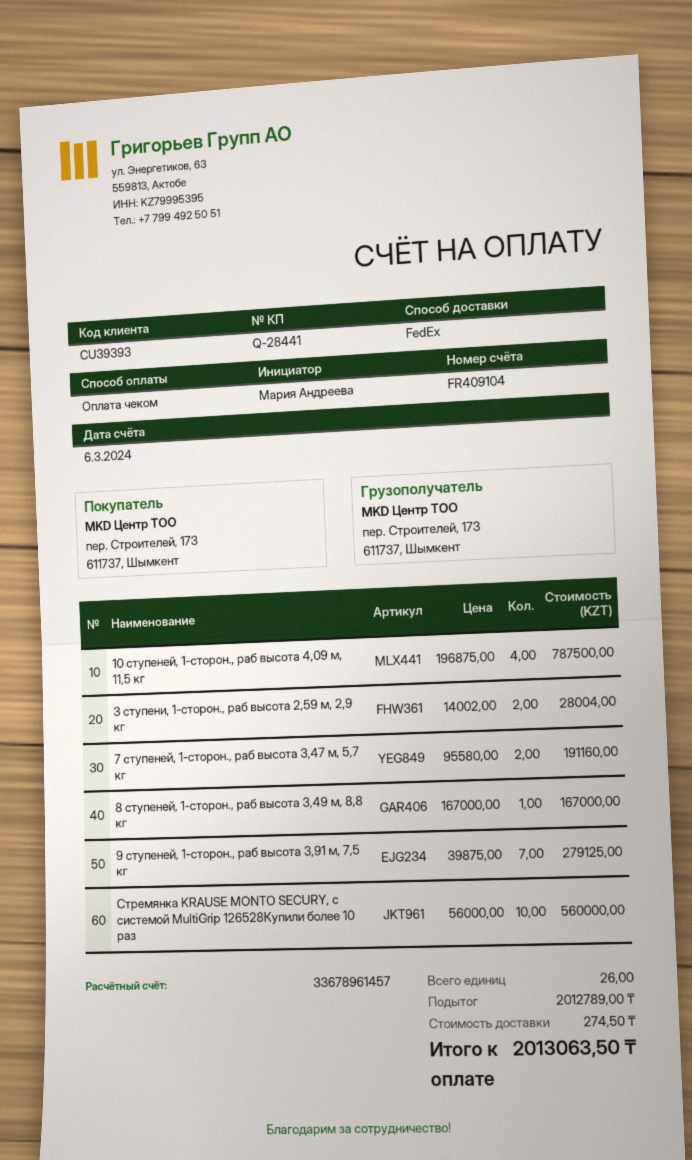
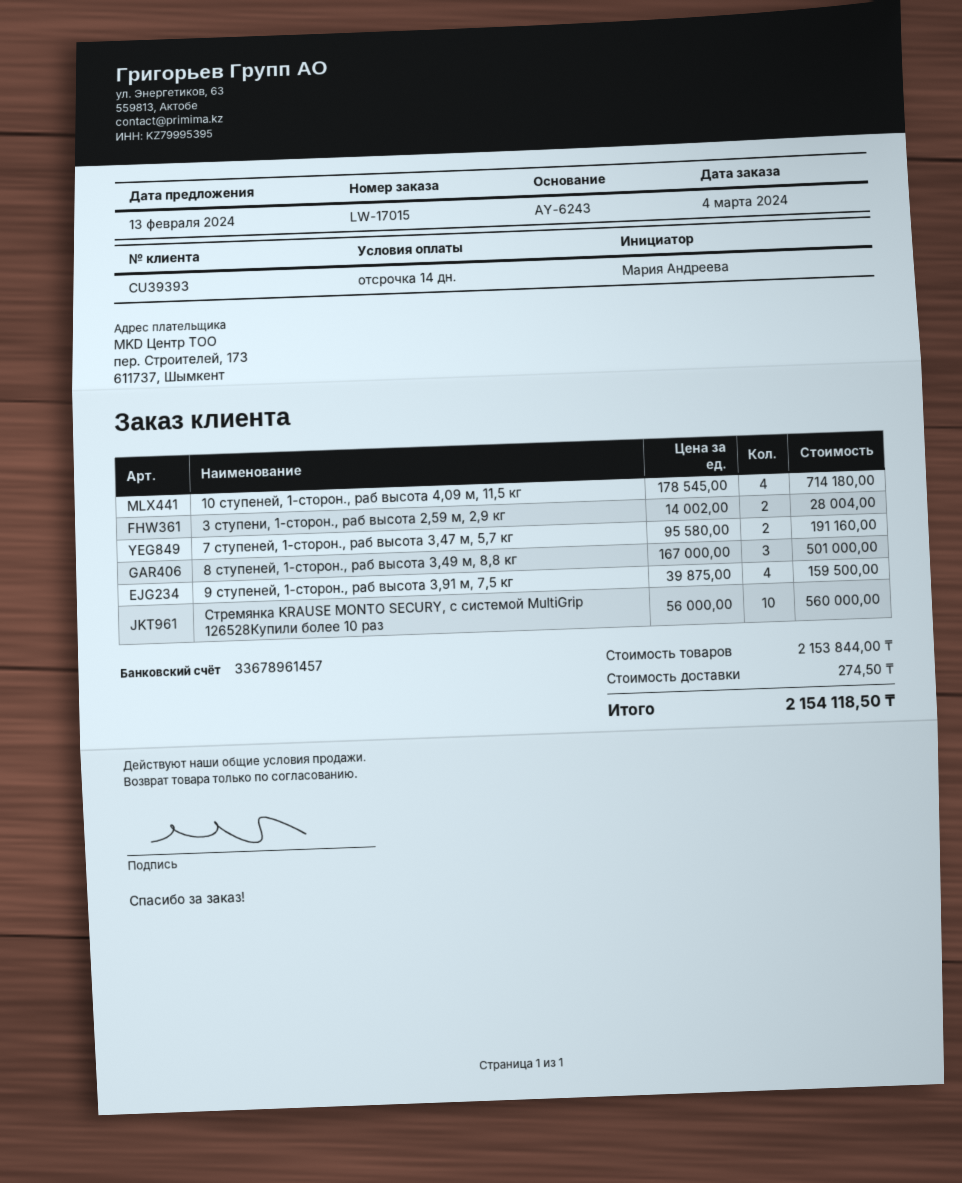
10 ступеней, 1-сторон., раб высота 4,09 м, 11,5 кг: 4 x 196875.00 = 787500.00 -> 4 x 178545.00 = 714180.00
8 ступеней, 1-сторон., раб высота 3,49 м, 8,8 кг: 1 x 167000.00 = 167000.00 -> 3 x 167000.00 = 501000.00
9 ступеней, 1-сторон., раб высота 3,91 м, 7,5 кг: 7 x 39875.00 = 279125.00 -> 4 x 39875.00 = 159500.00
subtotal: 2012789.00 -> 2153844.00
total: 2013063.50 -> 2154118.50

